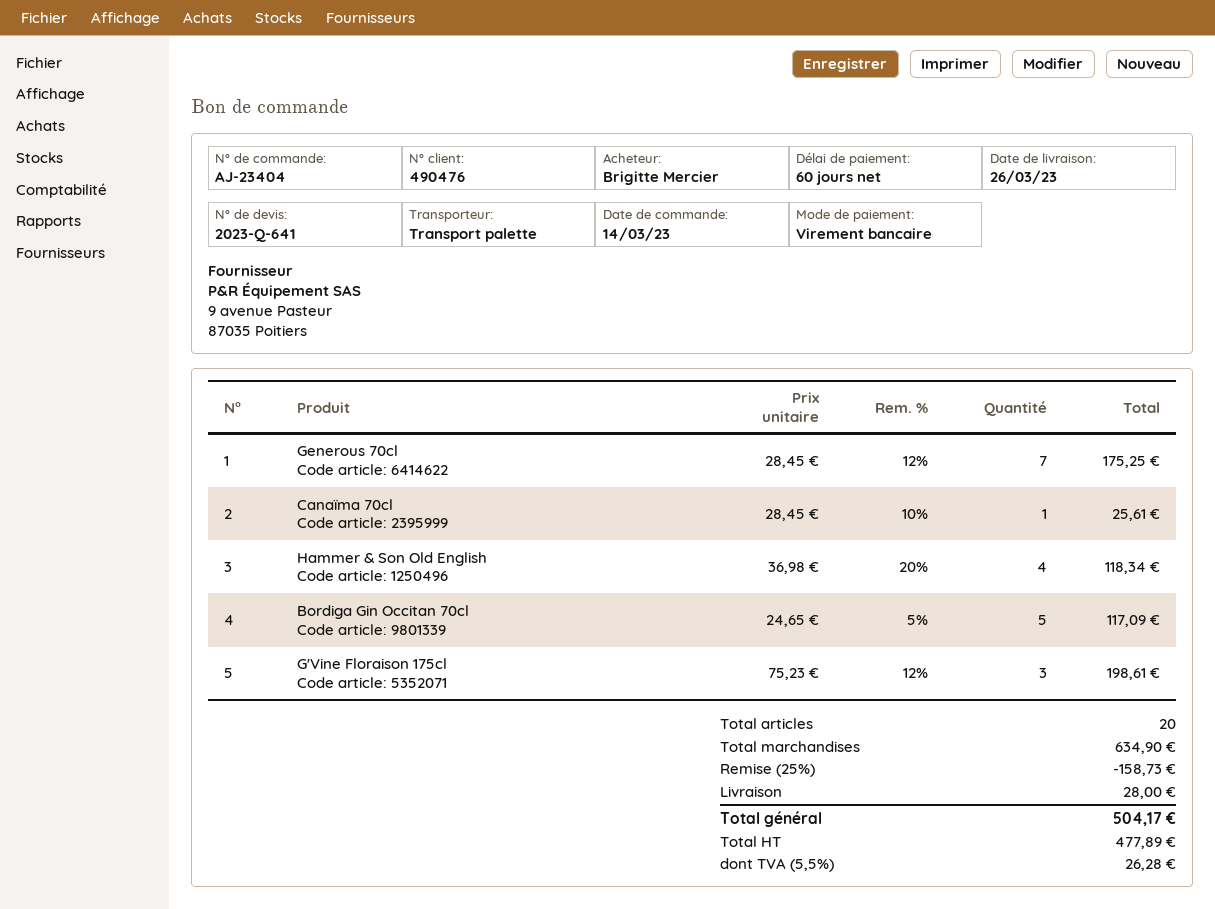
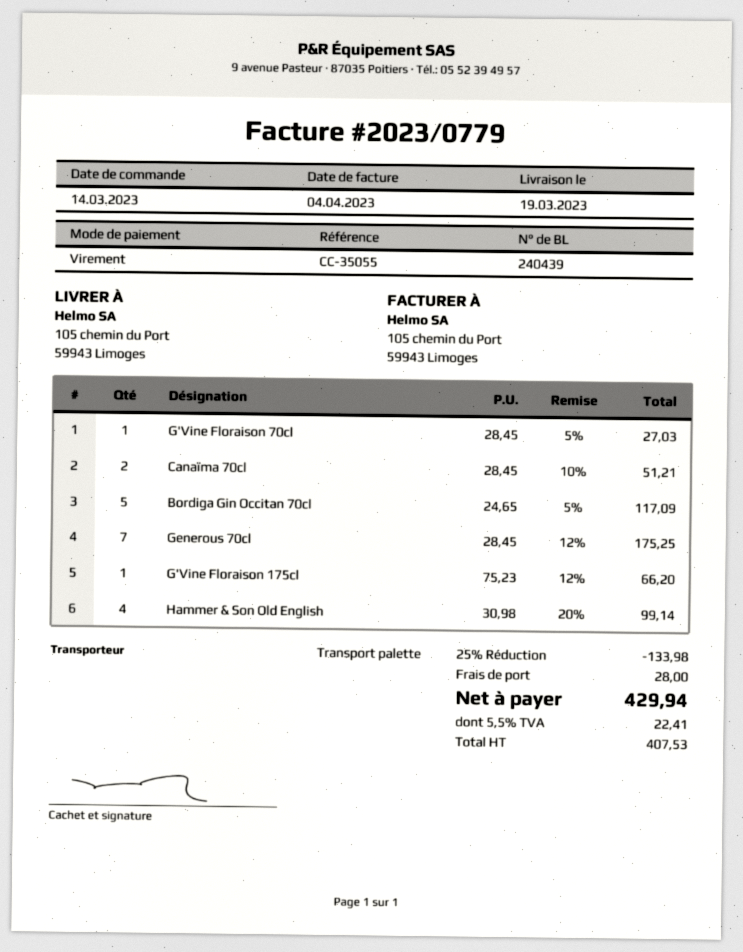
delivery date: 2023-03-26 -> 2023-03-19
Canaïma 70cl: 1 x 28.45 - 10% = 25.61 -> 2 x 28.45 - 10% = 51.21
Hammer & Son Old English: 4 x 36.98 - 20% = 118.34 -> 4 x 30.98 - 20% = 99.14
G'Vine Floraison 175cl: 3 x 75.23 - 12% = 198.61 -> 1 x 75.23 - 12% = 66.20
G'Vine Floraison 70cl: none -> 1 x 28.45 - 5% = 27.03
discount: 25% = 158.73 -> 25% = 133.98
net: 477.89 -> 407.53
tax: 5.5% = 26.28 -> 5.5% = 22.41
total: 504.17 -> 429.94

